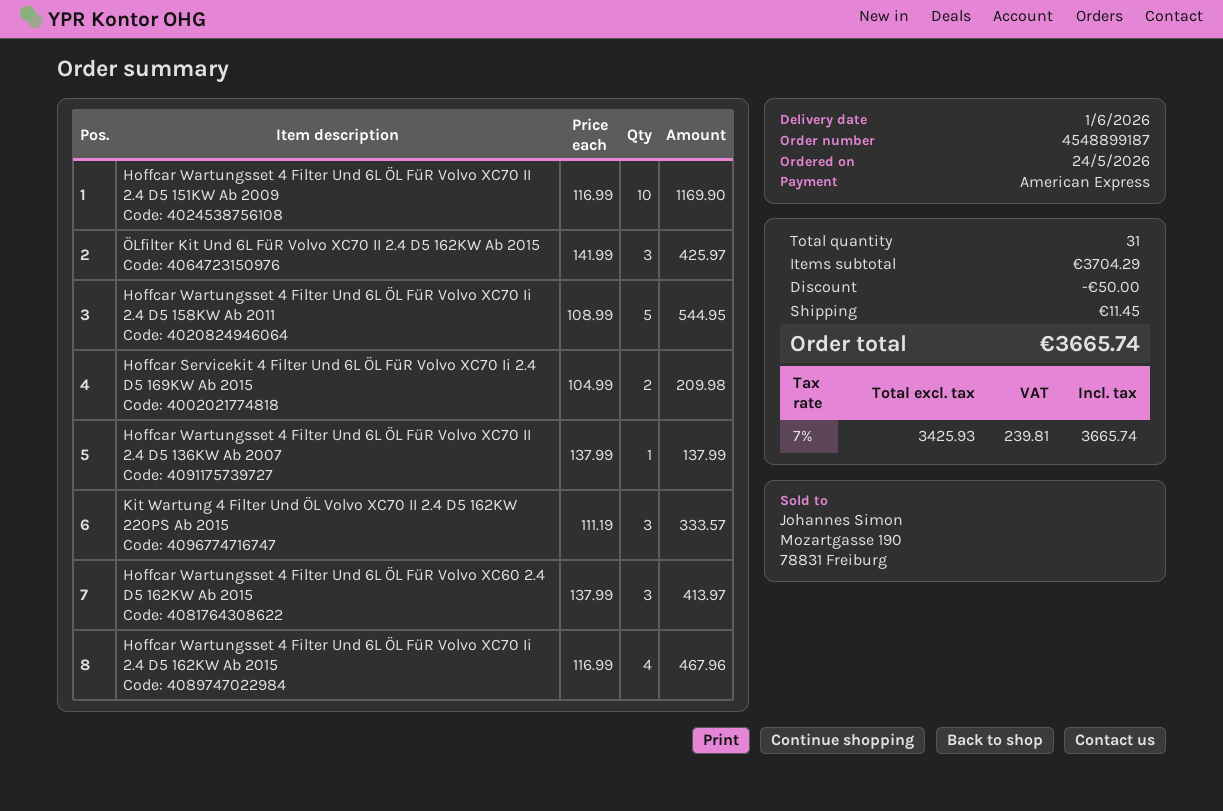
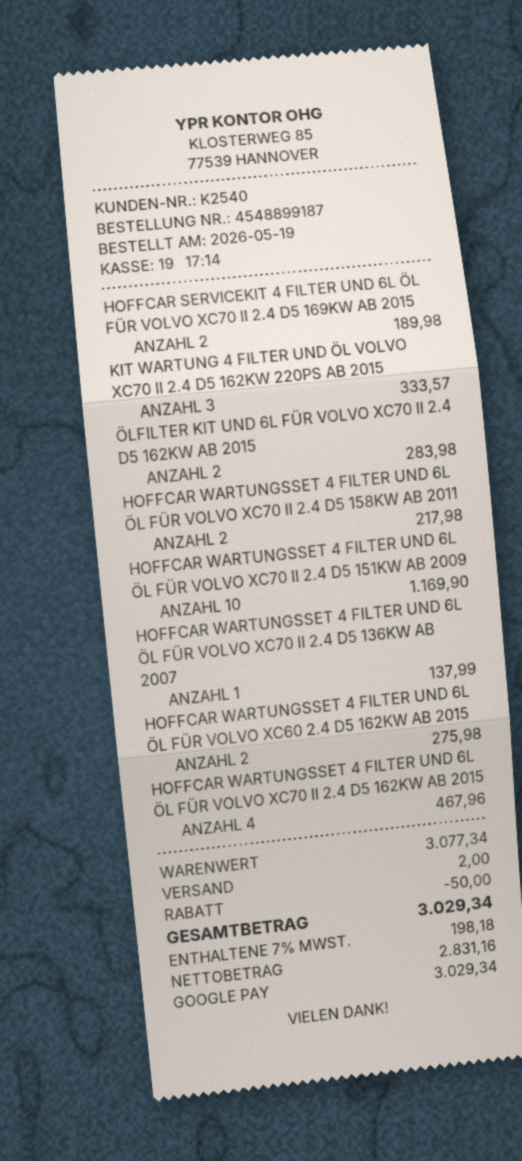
order date: 2026-05-24 -> 2026-05-19
payment method: American Express -> Google Pay
ÖLfilter Kit Und 6L FüR Volvo XC70 II 2.4 D5 162KW Ab 2015: 3 for 425.97 -> 2 for 283.98
Hoffcar Wartungsset 4 Filter Und 6L ÖL FüR Volvo XC70 Ii 2.4 D5 158KW Ab 2011: 5 for 544.95 -> 2 for 217.98
Hoffcar Servicekit 4 Filter Und 6L ÖL FüR Volvo XC70 Ii 2.4 D5 169KW Ab 2015: 2 for 209.98 -> 2 for 189.98
Hoffcar Wartungsset 4 Filter Und 6L ÖL FüR Volvo XC60 2.4 D5 162KW Ab 2015: 3 for 413.97 -> 2 for 275.98
subtotal: 3704.29 -> 3077.34
shipping: 11.45 -> 2.00
net: 3425.93 -> 2831.16
tax: 7% = 239.81 -> 7% = 198.18
total: 3665.74 -> 3029.34

